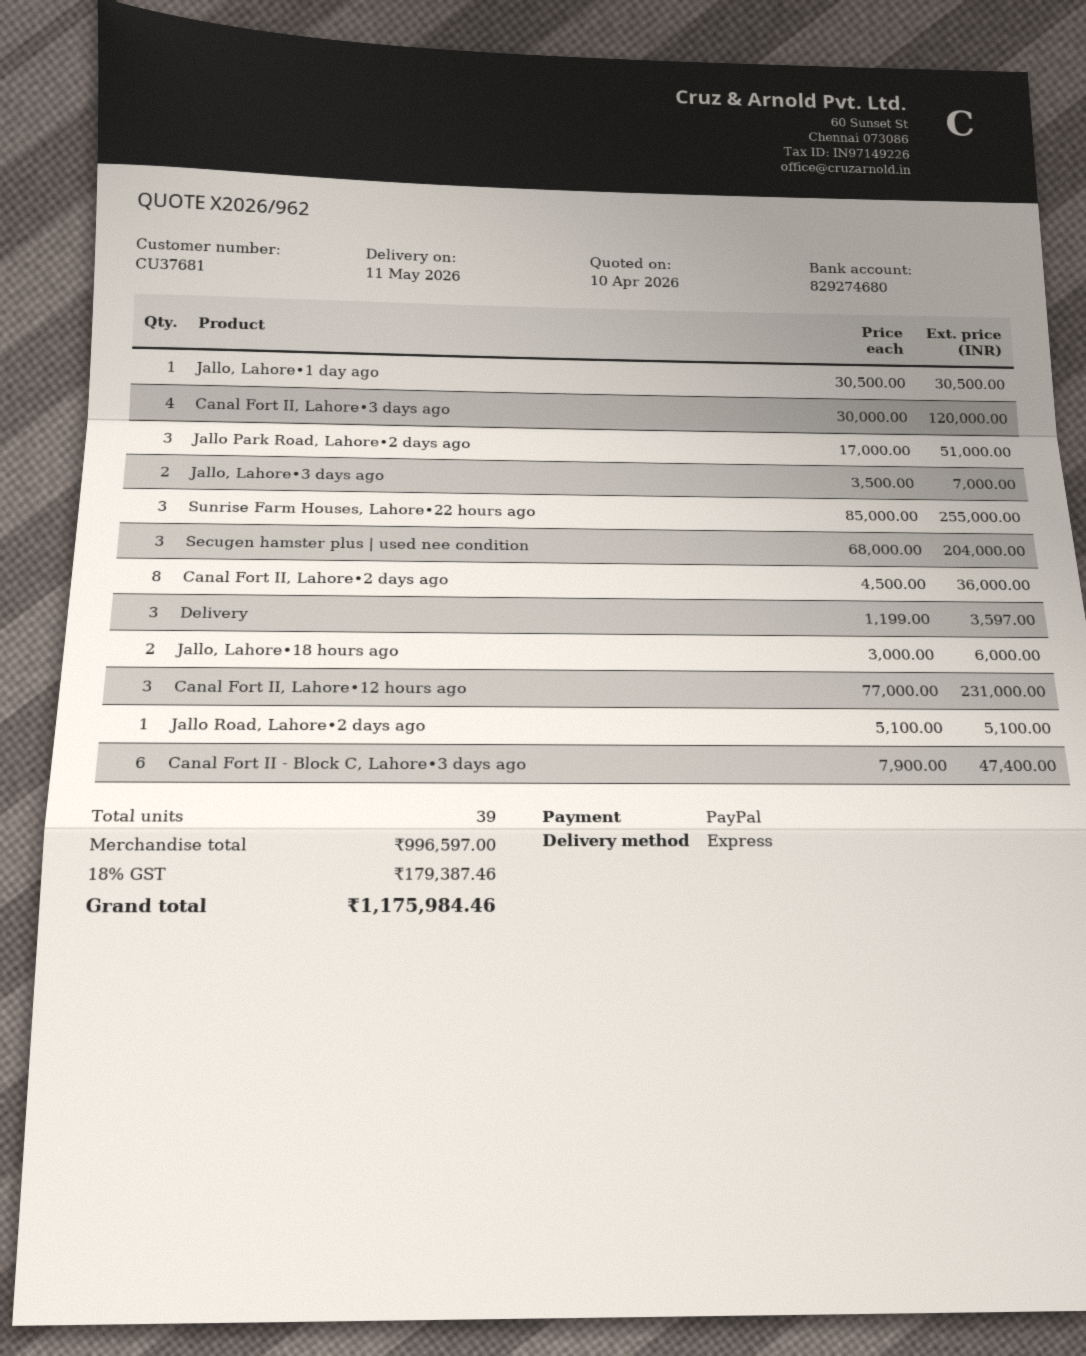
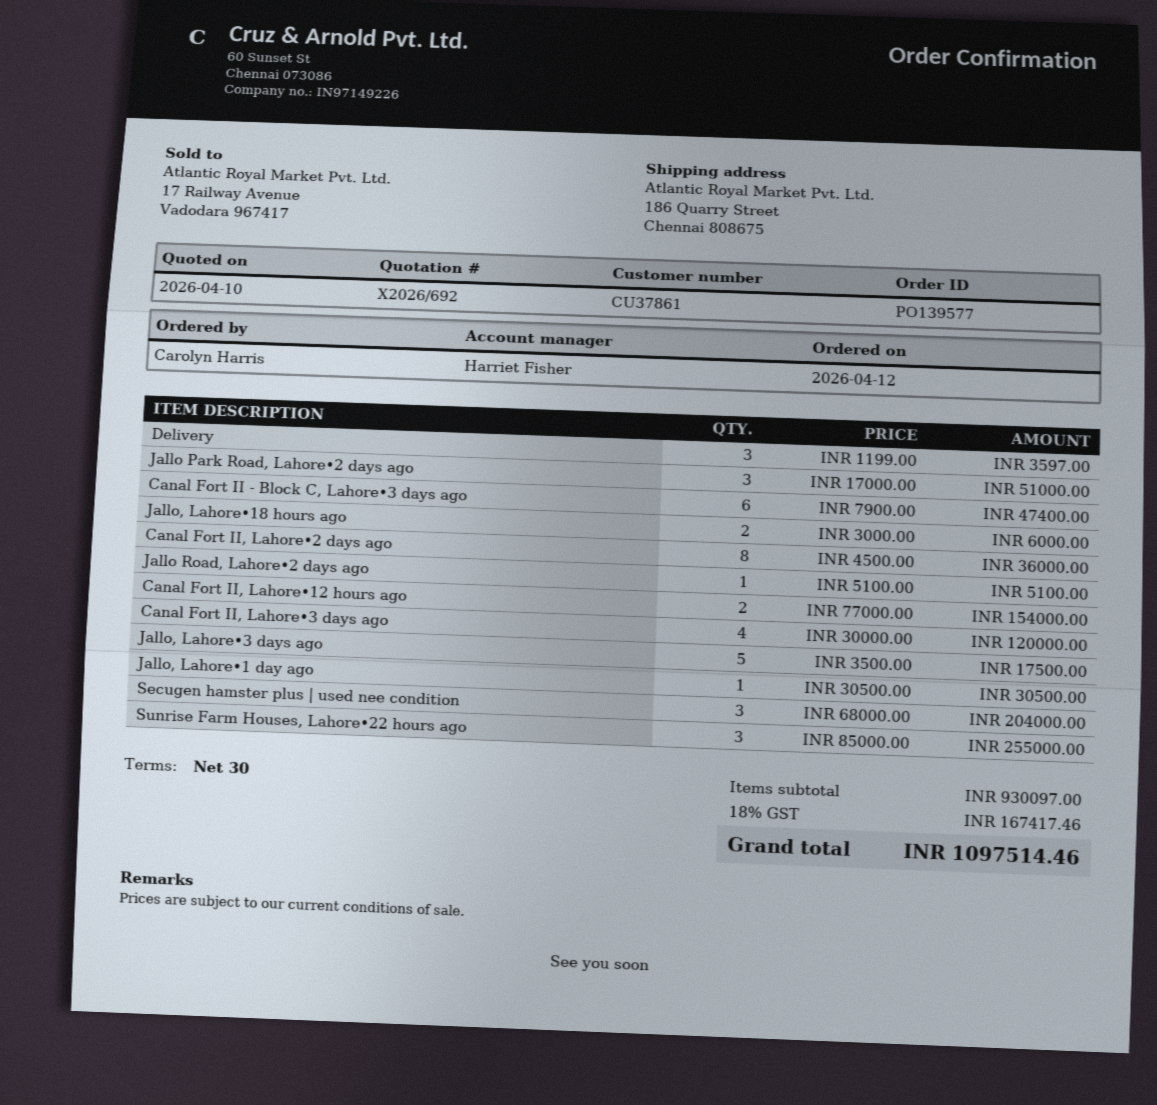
quote number: X2026/962 -> X2026/692
customer number: CU37681 -> CU37861
Jallo, Lahore•3 days ago: 2 x 3500.00 = 7000.00 -> 5 x 3500.00 = 17500.00
Canal Fort II, Lahore•12 hours ago: 3 x 77000.00 = 231000.00 -> 2 x 77000.00 = 154000.00
subtotal: 996597.00 -> 930097.00
tax: 18% = 179387.46 -> 18% = 167417.46
total: 1175984.46 -> 1097514.46

